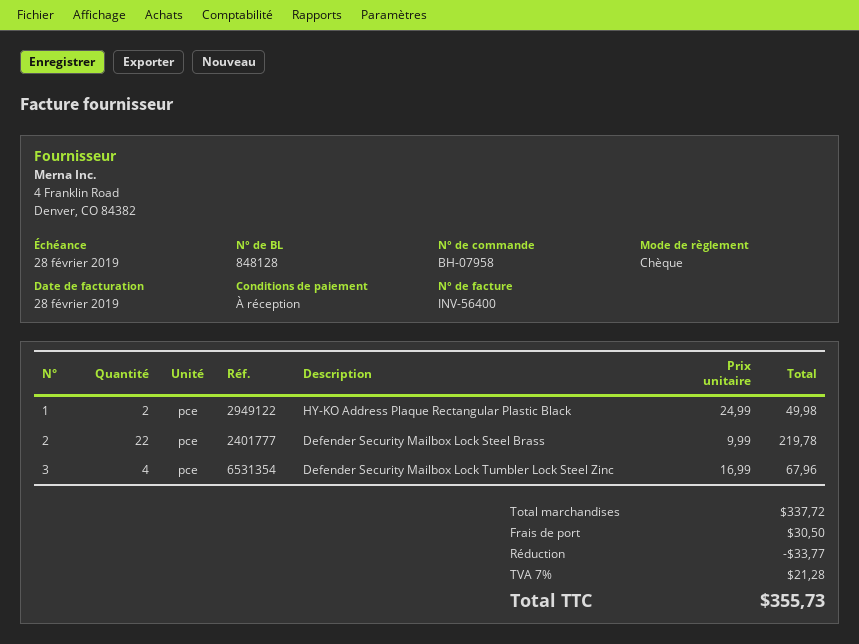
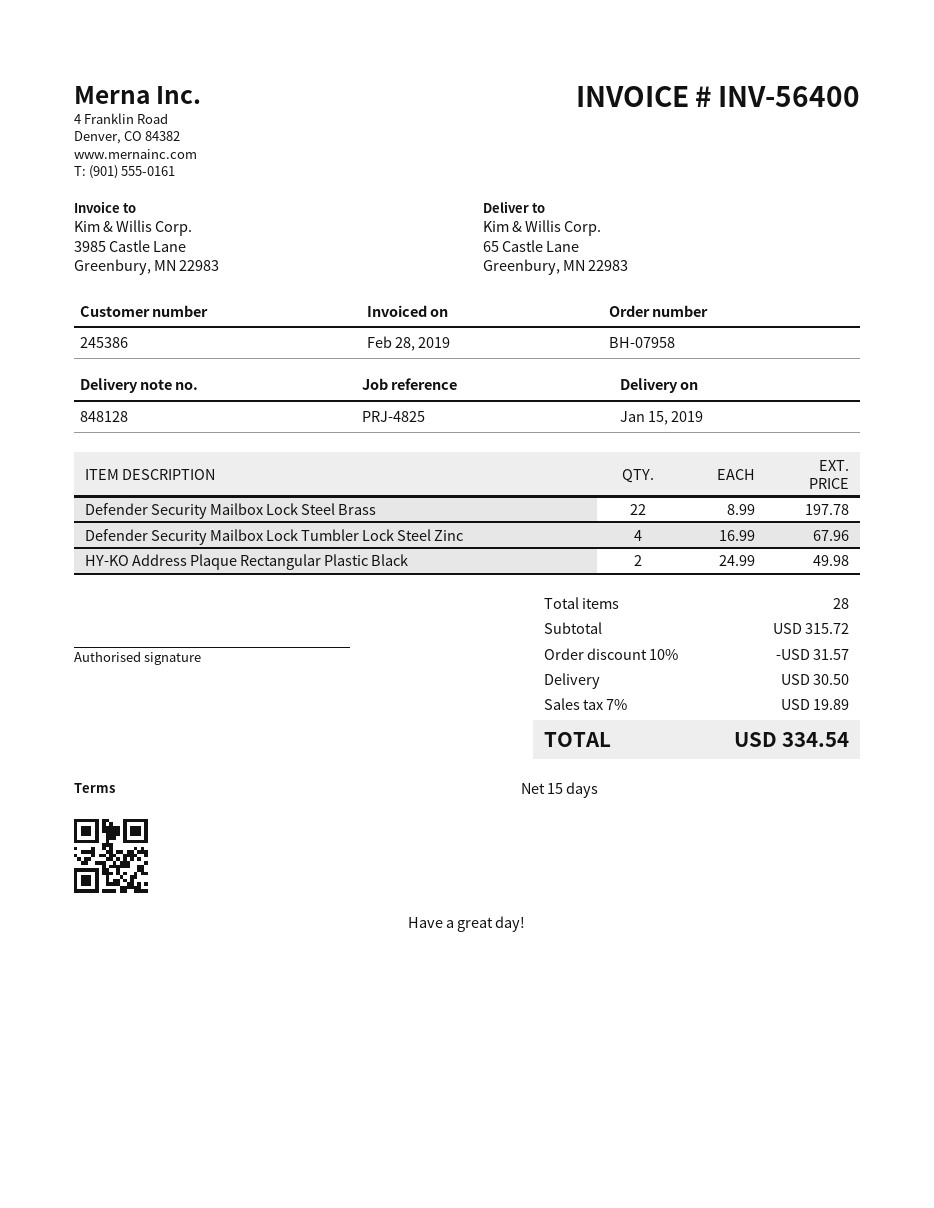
payment terms: on receipt -> 15 days
Defender Security Mailbox Lock Steel Brass: 22 x 9.99 = 219.78 -> 22 x 8.99 = 197.78
subtotal: 337.72 -> 315.72
discount: 33.77 -> 31.57
tax: 7% = 21.28 -> 7% = 19.89
total: 355.73 -> 334.54

